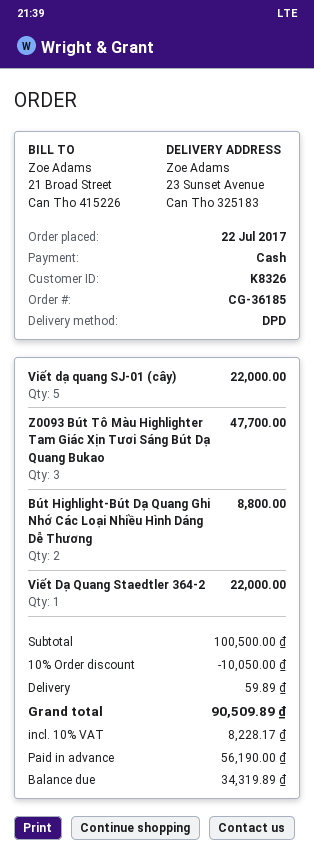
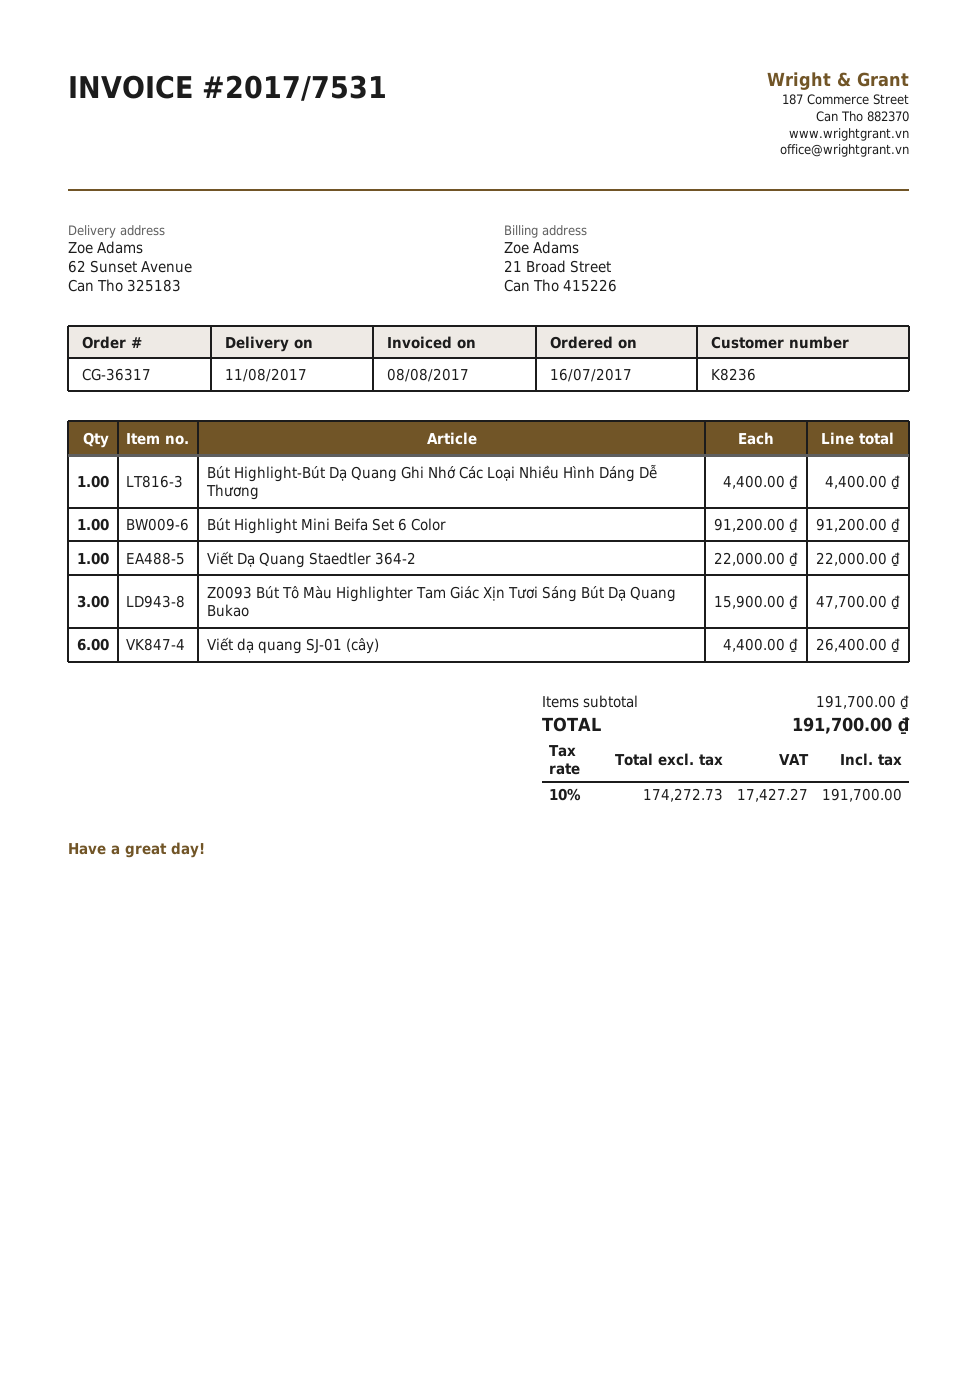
order number: CG-36185 -> CG-36317
order date: 2017-07-22 -> 2017-07-16
customer number: K8326 -> K8236
ship to: 23 Sunset Avenue, Can Tho 325183 -> 62 Sunset Avenue, Can Tho 325183
Viết dạ quang SJ-01 (cây): 5 for 22000.00 -> 6 for 26400.00
Bút Highlight-Bút Dạ Quang Ghi Nhớ Các Loại Nhiều Hình Dáng Dễ Thương: 2 for 8800.00 -> 1 for 4400.00
Bút Highlight Mini Beifa Set 6 Color: none -> 1 for 91200.00
subtotal: 100500.00 -> 191700.00
discount: 10% = 10050.00 -> none
shipping: 59.89 -> none
tax: 10% = 8228.17 -> 10% = 17427.27
total: 90509.89 -> 191700.00

